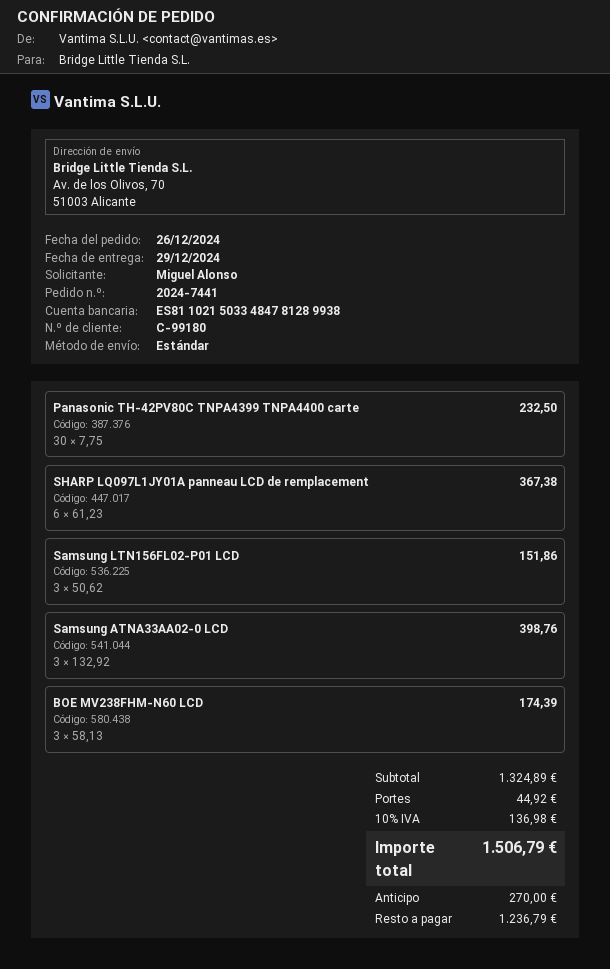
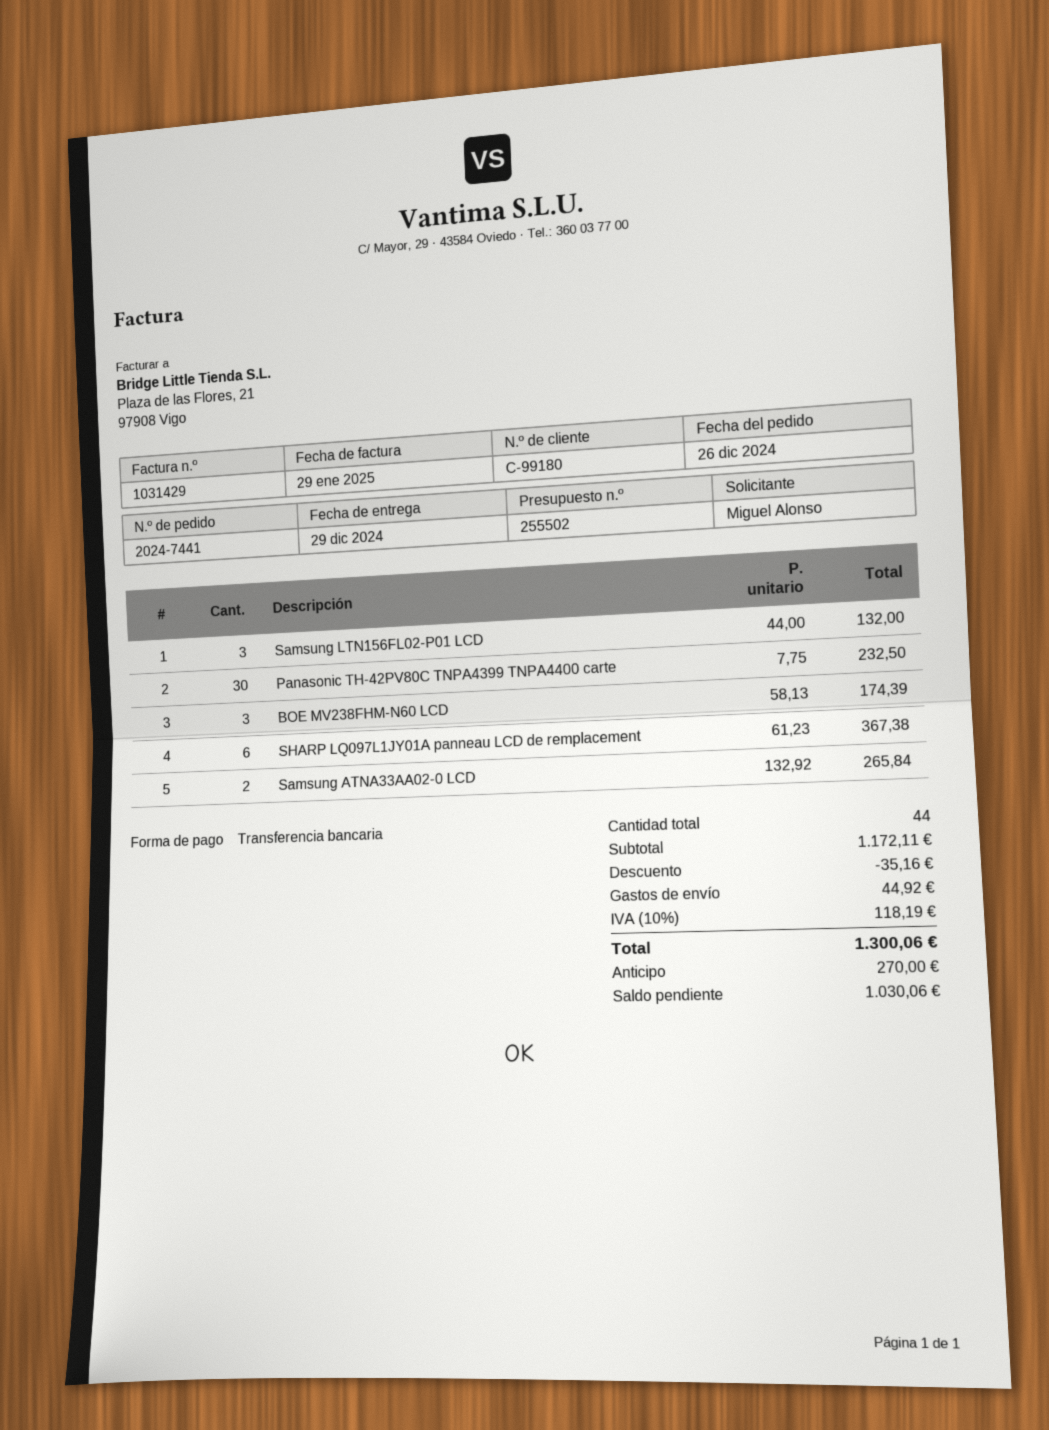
Samsung LTN156FL02-P01 LCD: 3 x 50.62 = 151.86 -> 3 x 44.00 = 132.00
Samsung ATNA33AA02-0 LCD: 3 x 132.92 = 398.76 -> 2 x 132.92 = 265.84
subtotal: 1324.89 -> 1172.11
discount: none -> 35.16
tax: 10% = 136.98 -> 10% = 118.19
total: 1506.79 -> 1300.06
balance: 1236.79 -> 1030.06

